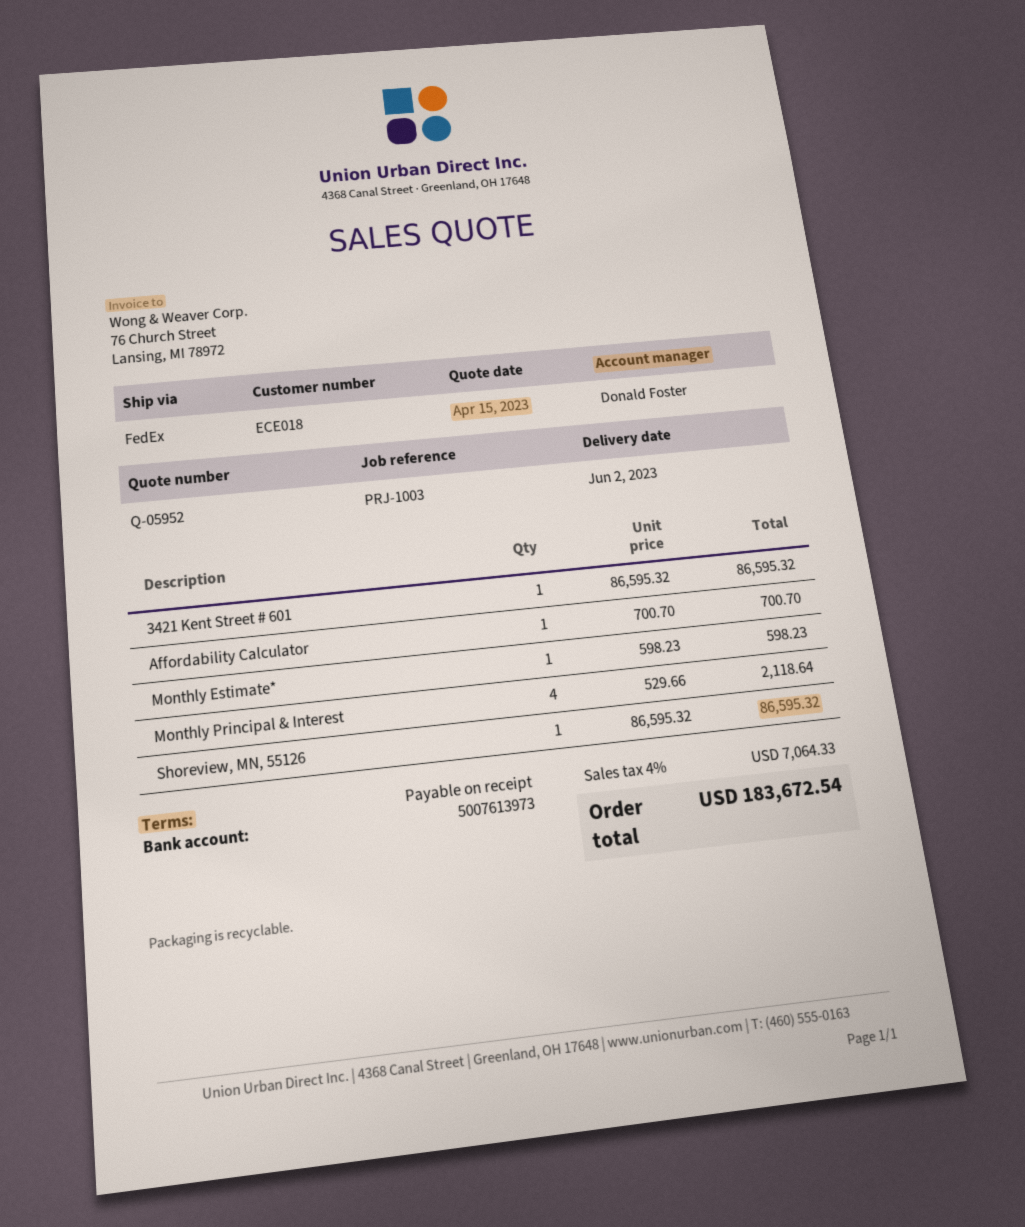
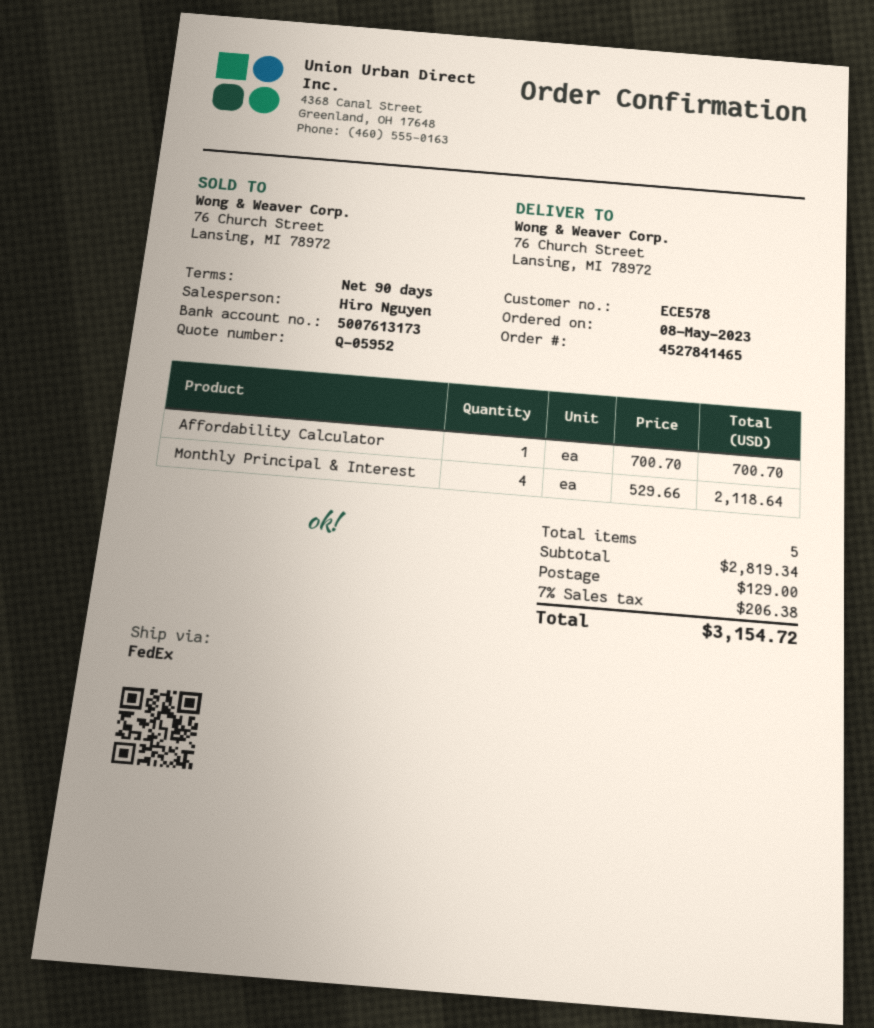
payment terms: on receipt -> 90 days
customer number: ECE018 -> ECE578
sales rep: Donald Foster -> Hiro Nguyen
bank account: 5007613973 -> 5007613173
3421 Kent Street # 601: 1 x 86595.32 = 86595.32 -> none
Monthly Estimate*: 1 x 598.23 = 598.23 -> none
Shoreview, MN, 55126: 1 x 86595.32 = 86595.32 -> none
shipping: none -> 129.00
tax: 4% = 7064.33 -> 7% = 206.38
total: 183672.54 -> 3154.72

